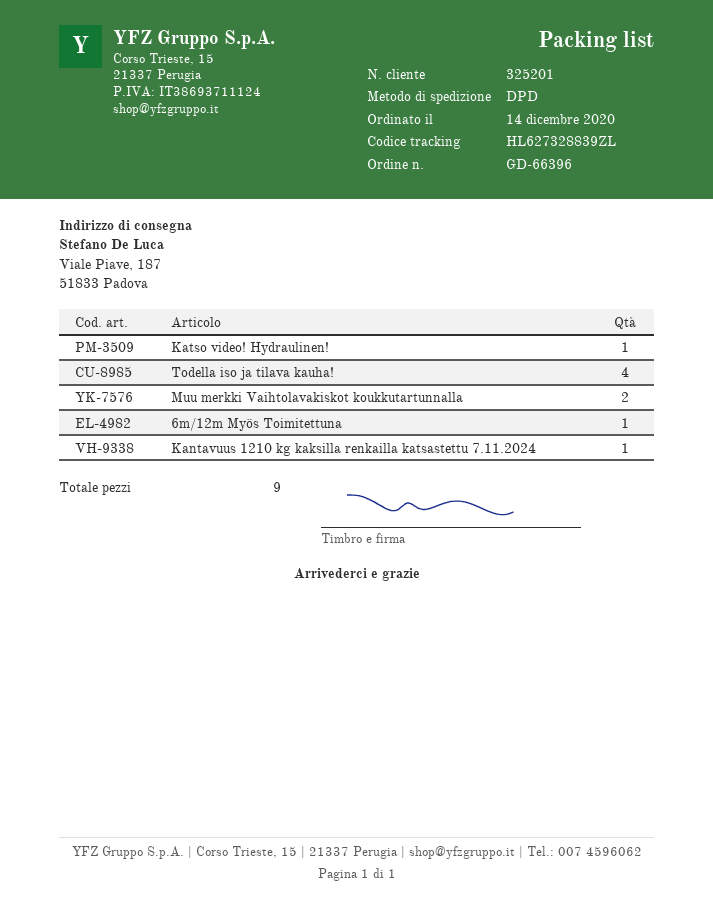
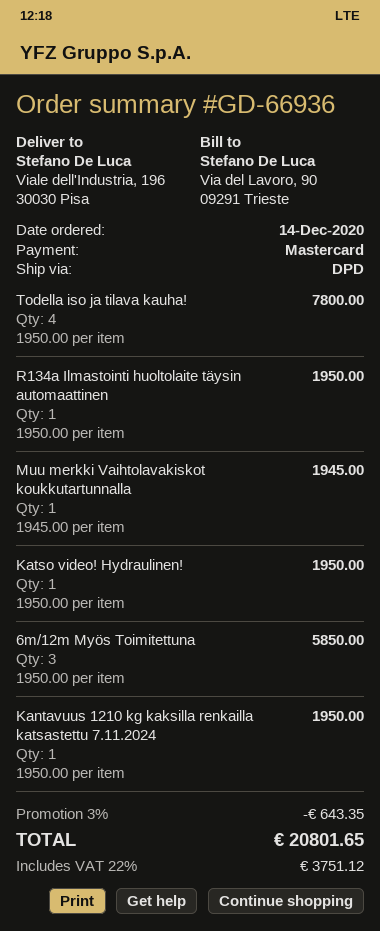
order number: GD-66396 -> GD-66936
ship to: Viale Piave, 187, 51833 Padova -> Viale dell'Industria, 196, 30030 Pisa
Muu merkki Vaihtolavakiskot koukkutartunnalla: 2 -> 1
6m/12m Myös Toimitettuna: 1 -> 3
R134a Ilmastointi huoltolaite täysin automaattinen: none -> 1

